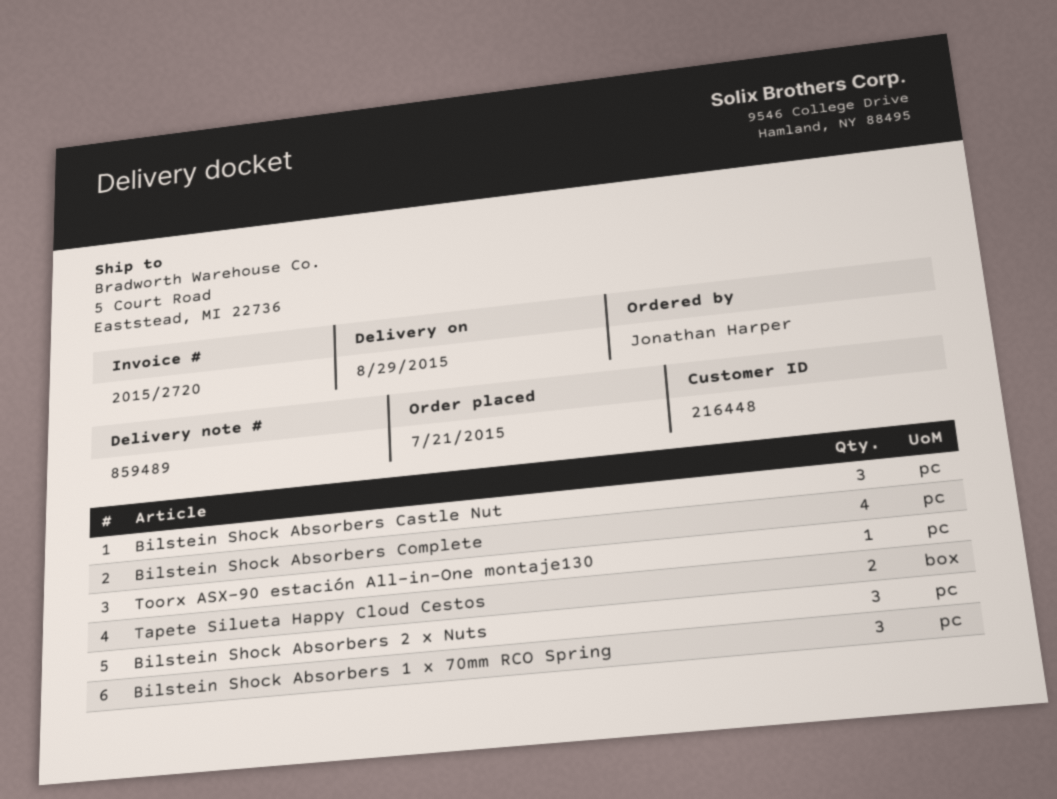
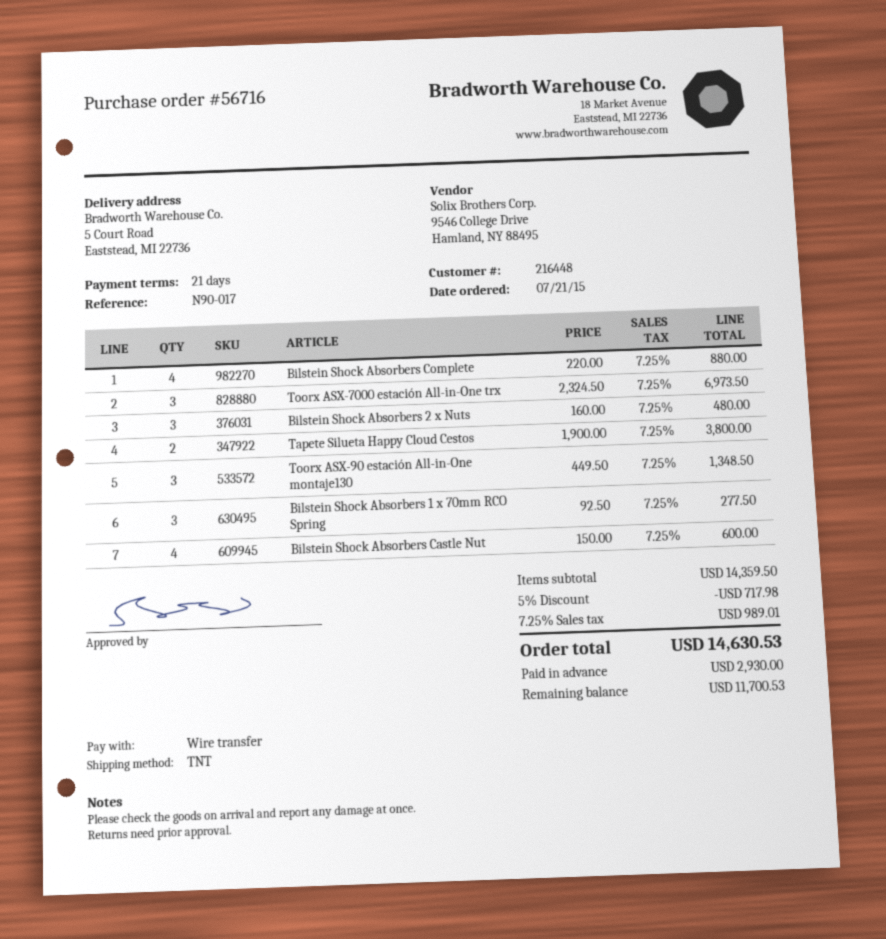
Bilstein Shock Absorbers Castle Nut: 3 -> 4
Toorx ASX-90 estación All-in-One montaje130: 1 -> 3
Toorx ASX-7000 estación All-in-One trx: none -> 3

